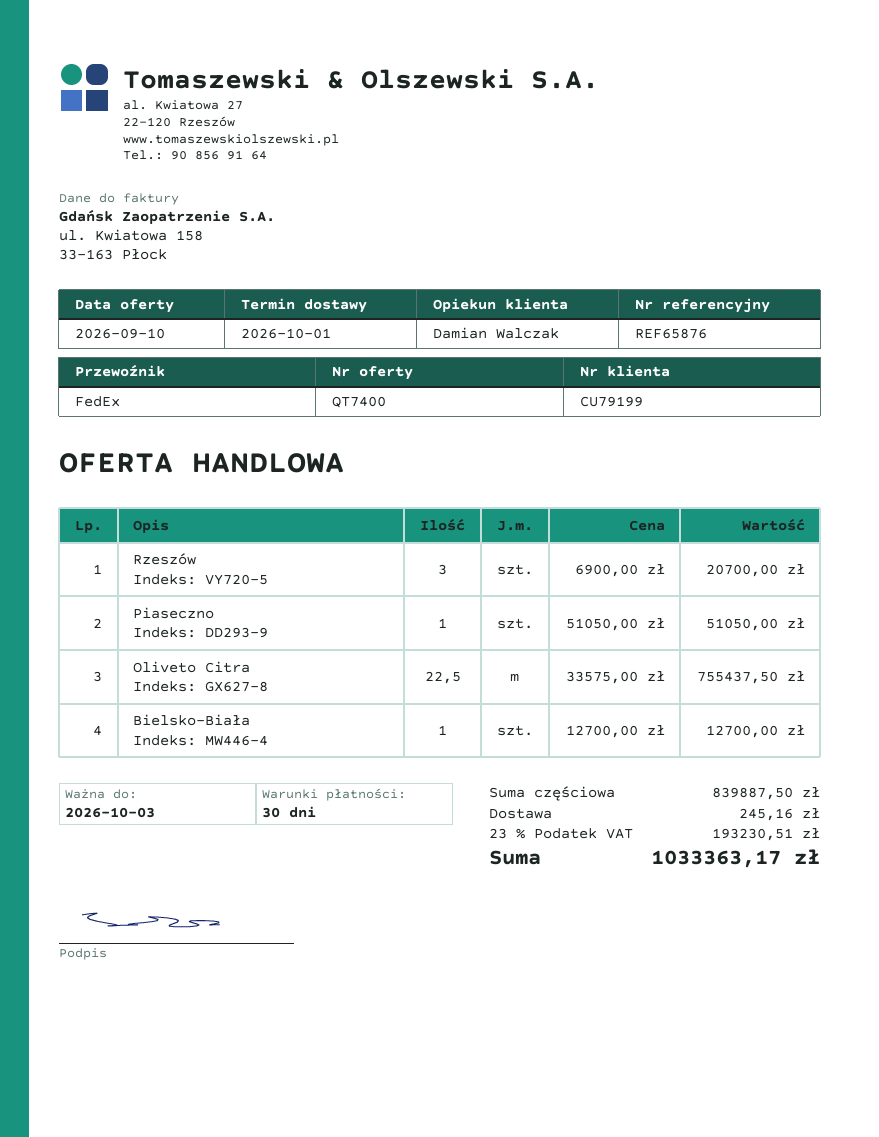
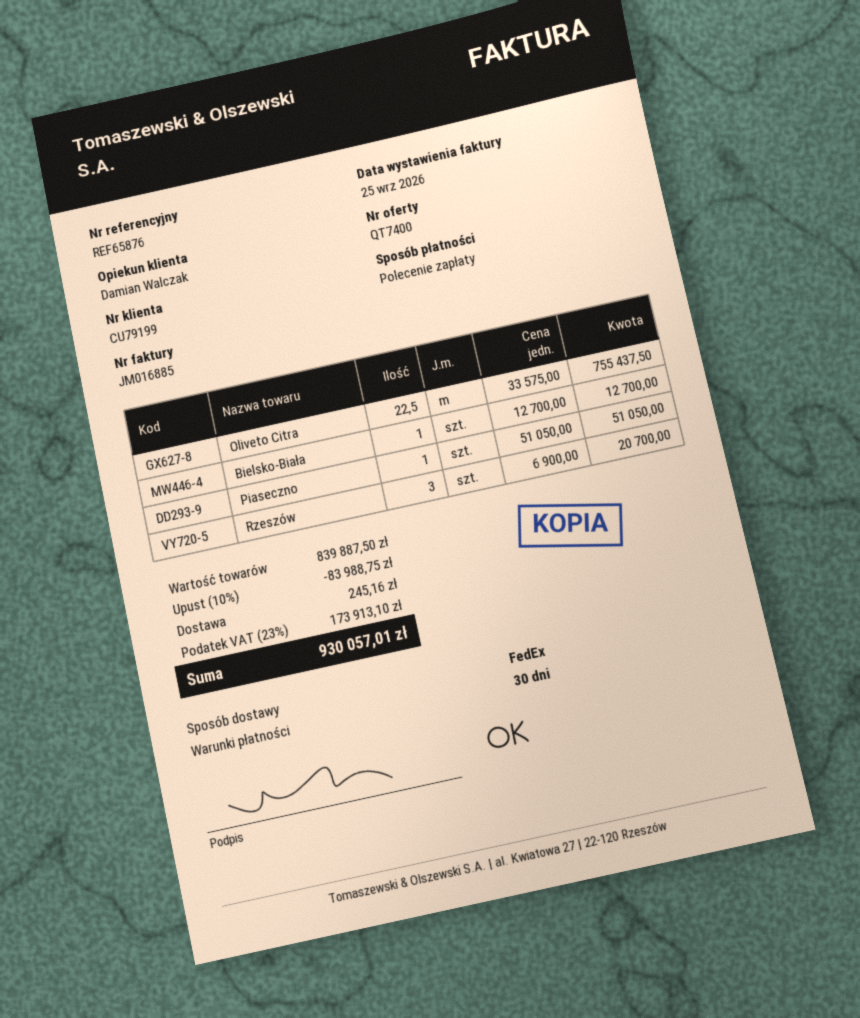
discount: none -> 10% = 83988.75
tax: 23% = 193230.51 -> 23% = 173913.10
total: 1033363.17 -> 930057.01

